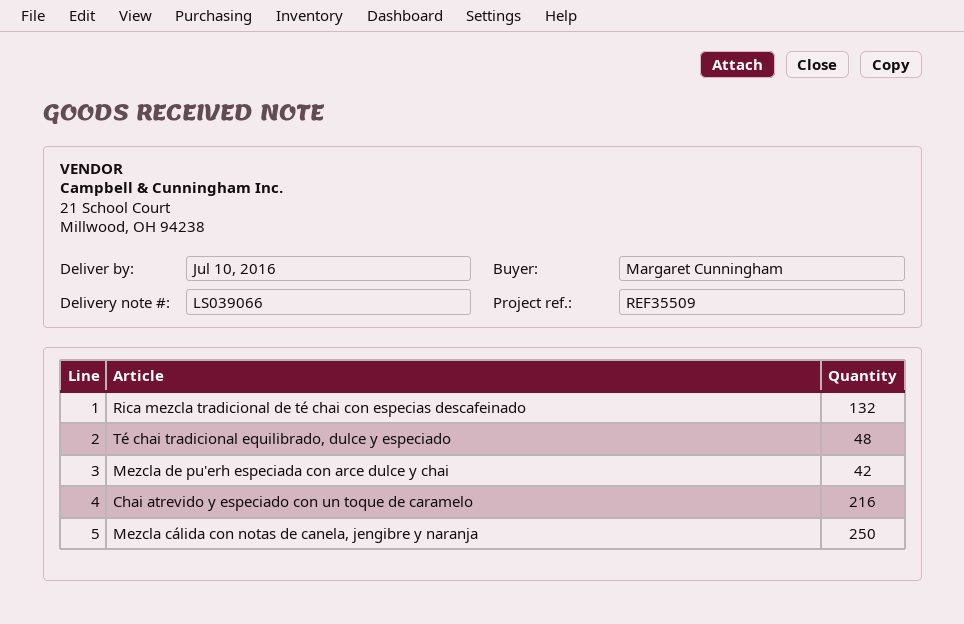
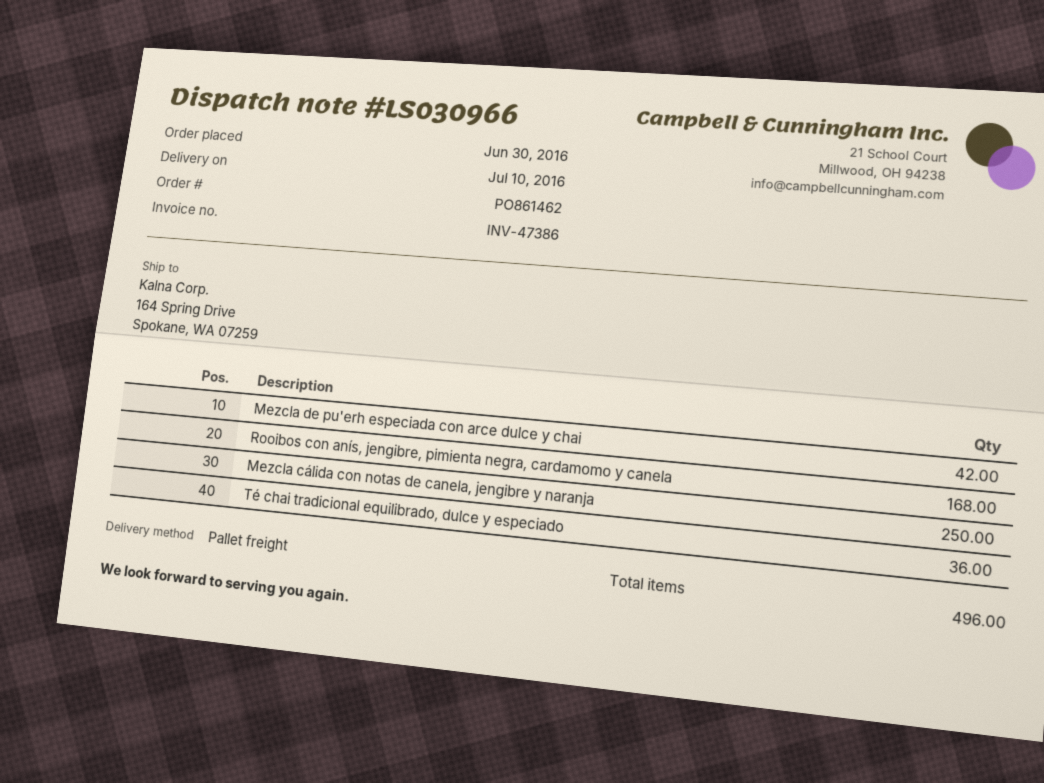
delivery note number: LS039066 -> LS030966
Rica mezcla tradicional de té chai con especias descafeinado: 132 -> none
Té chai tradicional equilibrado, dulce y especiado: 48 -> 36
Chai atrevido y especiado con un toque de caramelo: 216 -> none
Rooibos con anís, jengibre, pimienta negra, cardamomo y canela: none -> 168

